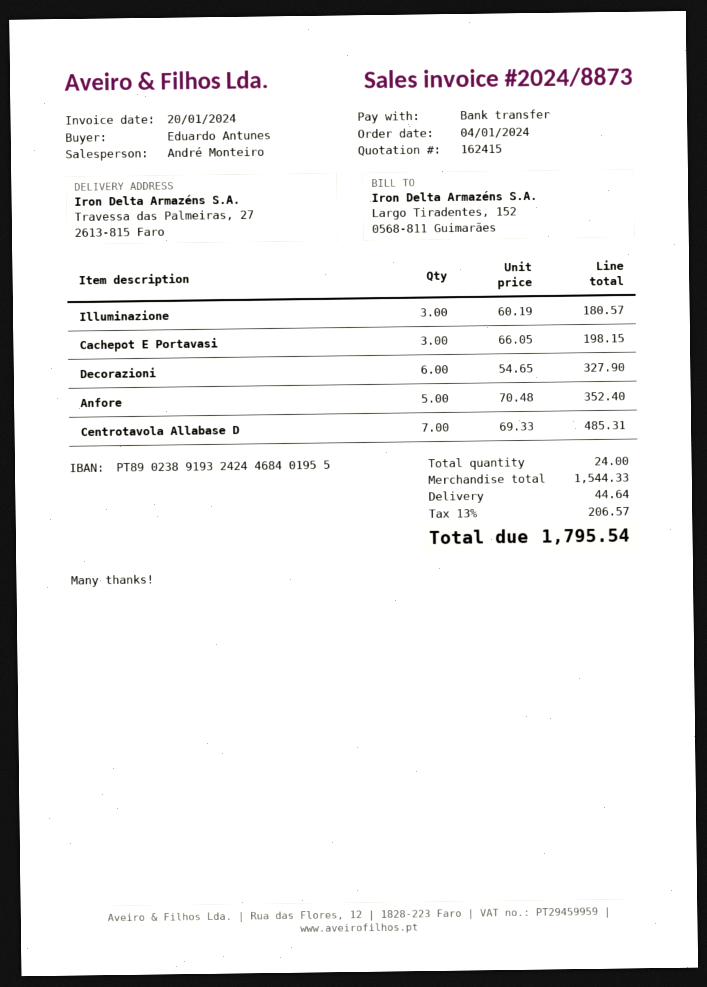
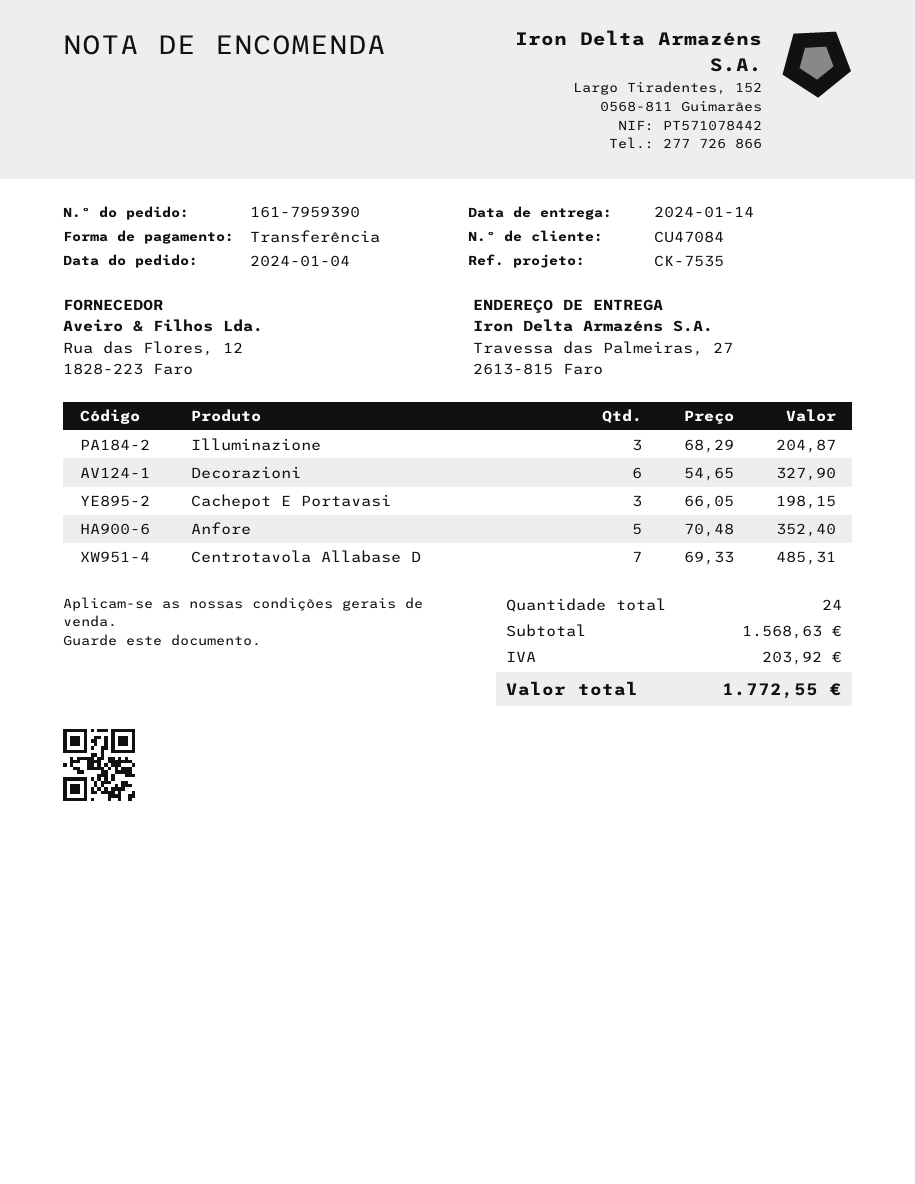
Illuminazione: 3 x 60.19 = 180.57 -> 3 x 68.29 = 204.87
subtotal: 1544.33 -> 1568.63
shipping: 44.64 -> none
tax: 206.57 -> 203.92
total: 1795.54 -> 1772.55

